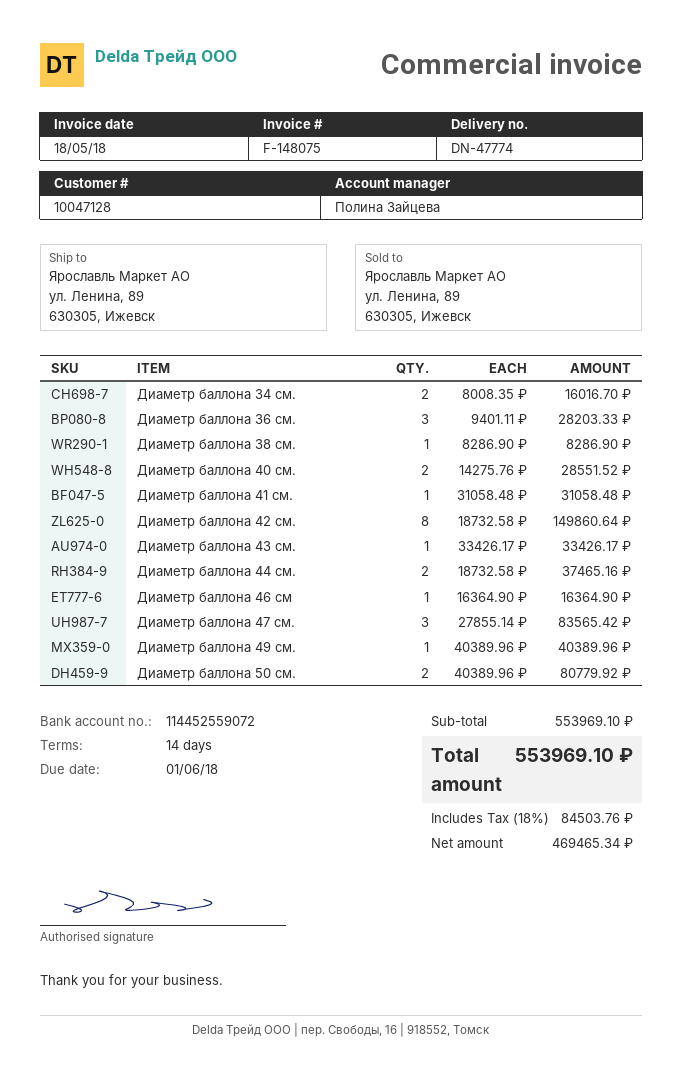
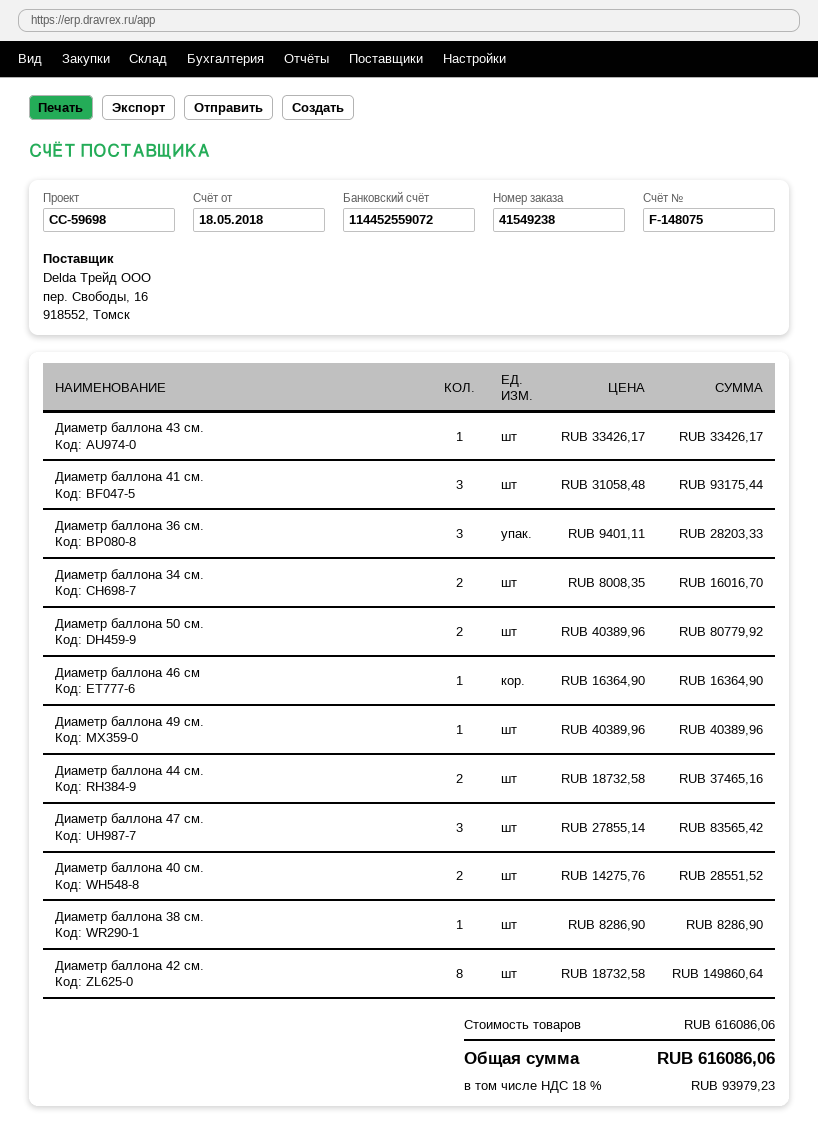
Диаметр баллона 41 см.: 1 x 31058.48 = 31058.48 -> 3 x 31058.48 = 93175.44
subtotal: 553969.10 -> 616086.06
tax: 18% = 84503.76 -> 18% = 93979.23
total: 553969.10 -> 616086.06

